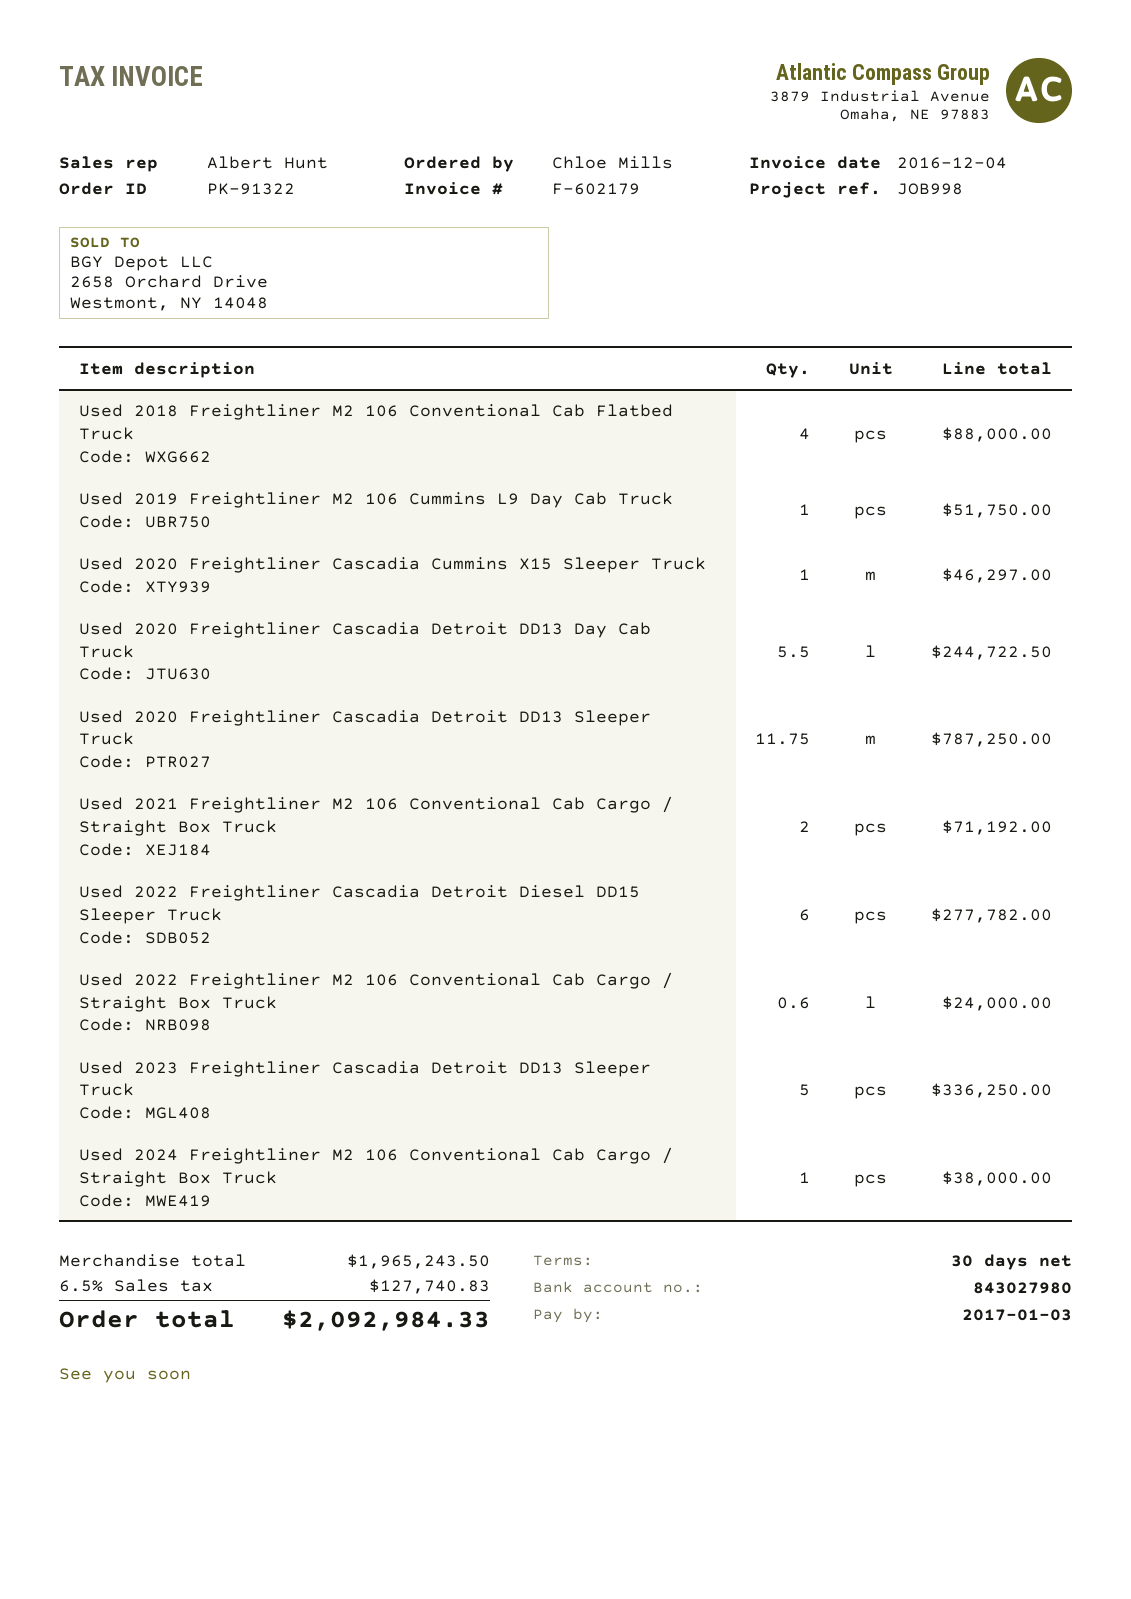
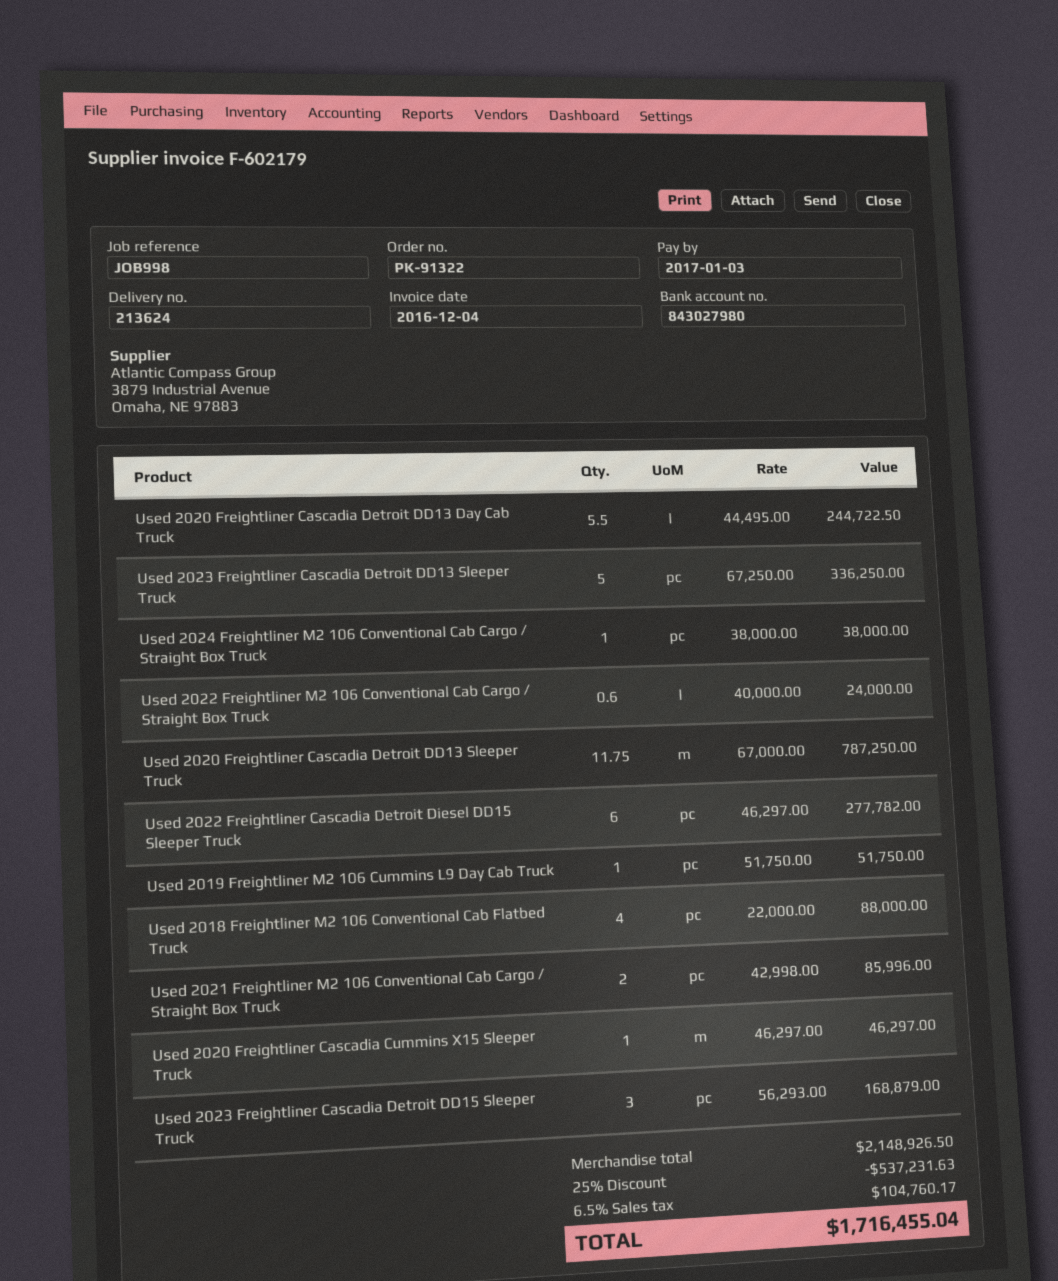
Used 2021 Freightliner M2 106 Conventional Cab Cargo / Straight Box Truck: 2 for 71192.00 -> 2 for 85996.00
Used 2023 Freightliner Cascadia Detroit DD15 Sleeper Truck: none -> 3 for 168879.00
subtotal: 1965243.50 -> 2148926.50
discount: none -> 25% = 537231.63
tax: 6.5% = 127740.83 -> 6.5% = 104760.17
total: 2092984.33 -> 1716455.04

